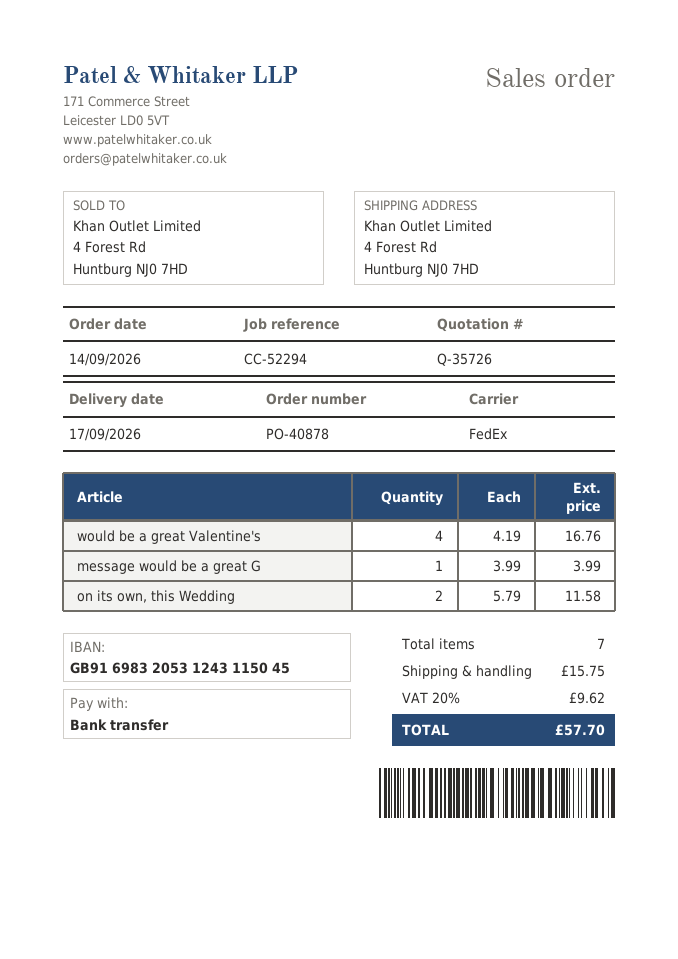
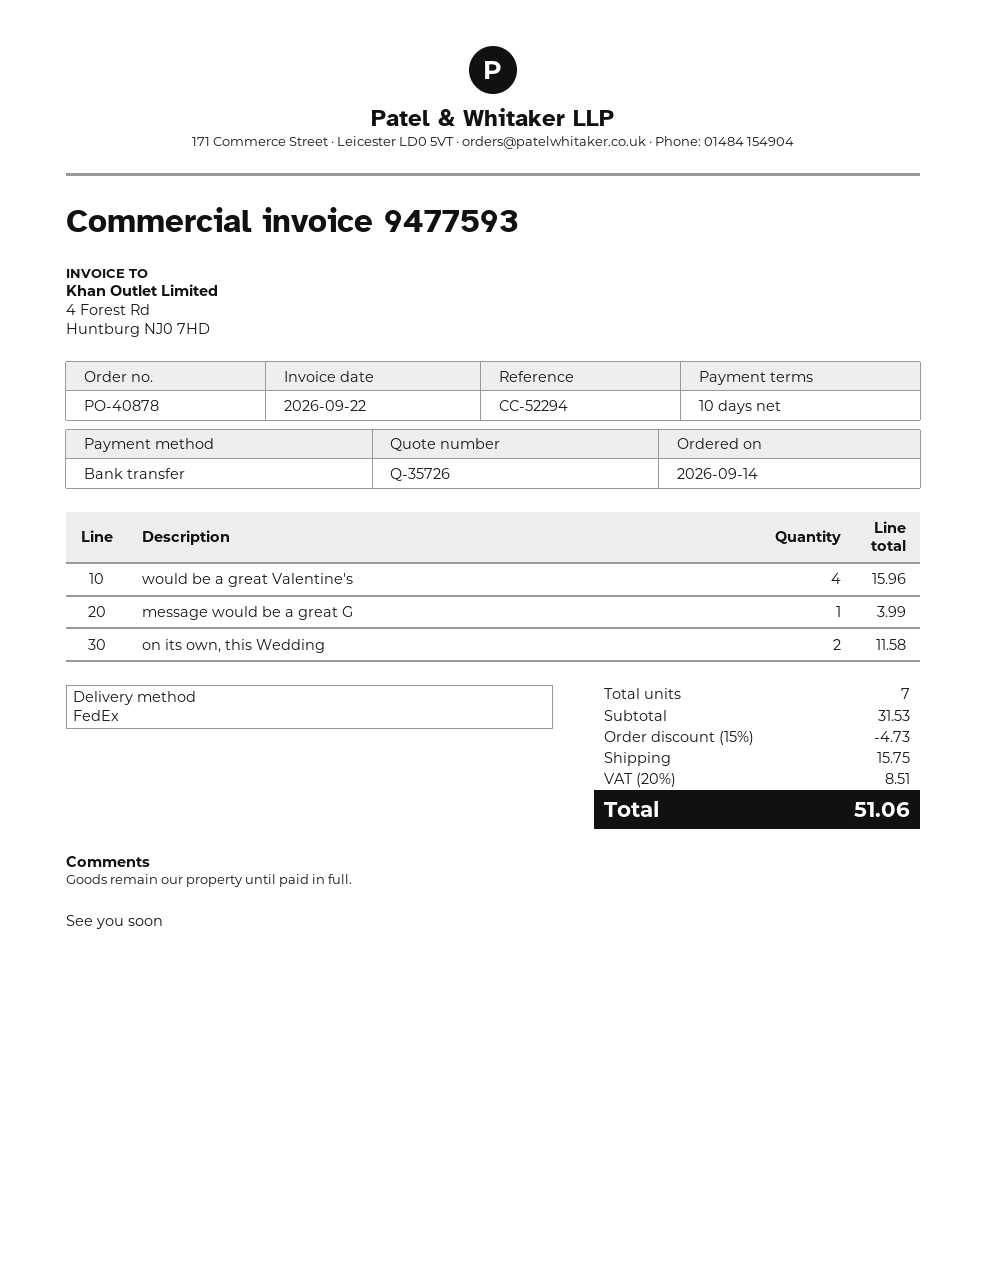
would be a great Valentine's: 4 for 16.76 -> 4 for 15.96
discount: none -> 15% = 4.73
tax: 20% = 9.62 -> 20% = 8.51
total: 57.70 -> 51.06

